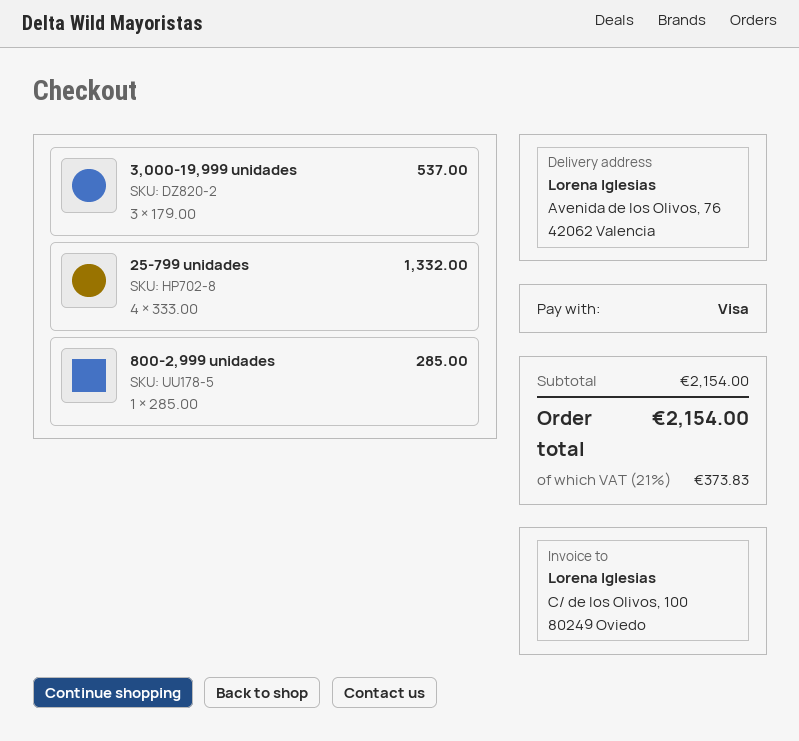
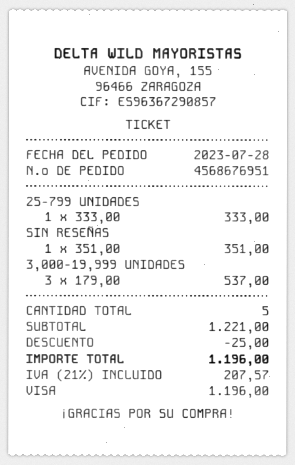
25-799 unidades: 4 x 333.00 = 1332.00 -> 1 x 333.00 = 333.00
800-2,999 unidades: 1 x 285.00 = 285.00 -> none
SIN RESEÑAS: none -> 1 x 351.00 = 351.00
subtotal: 2154.00 -> 1221.00
discount: none -> 25.00
tax: 21% = 373.83 -> 21% = 207.57
total: 2154.00 -> 1196.00

